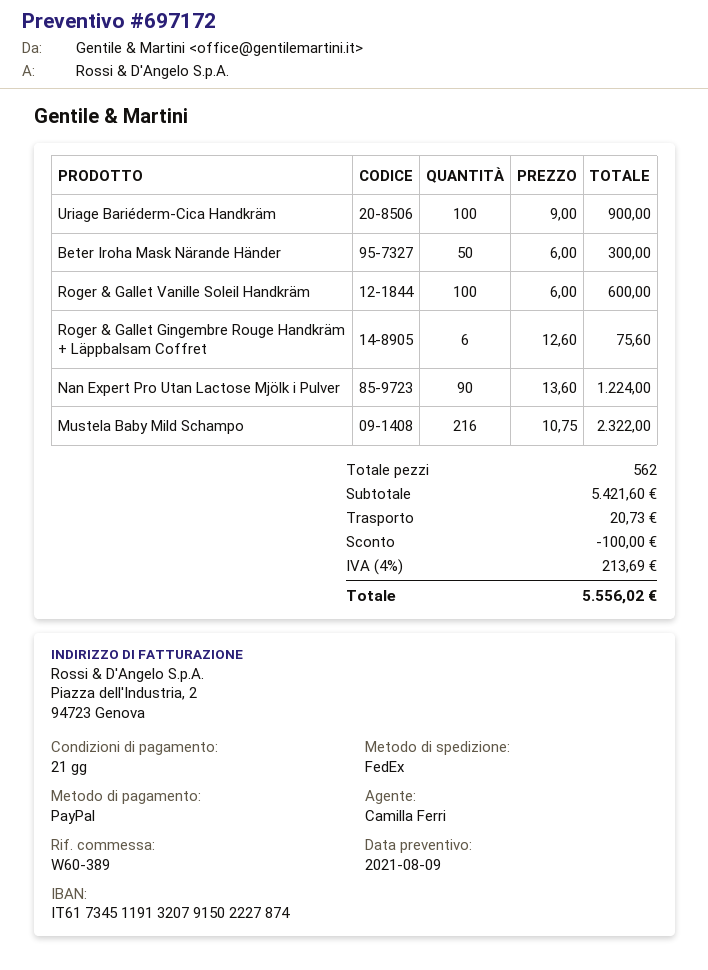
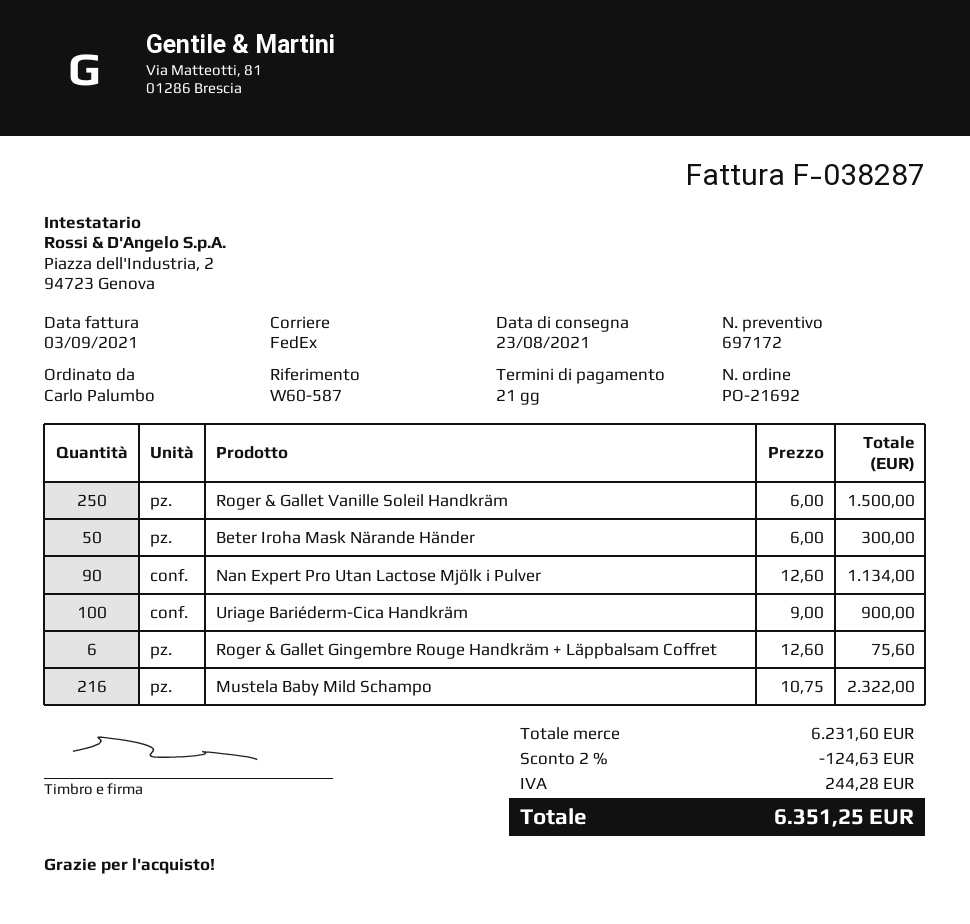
reference: W60-389 -> W60-587
Roger & Gallet Vanille Soleil Handkräm: 100 x 6.00 = 600.00 -> 250 x 6.00 = 1500.00
Nan Expert Pro Utan Lactose Mjölk i Pulver: 90 x 13.60 = 1224.00 -> 90 x 12.60 = 1134.00
subtotal: 5421.60 -> 6231.60
discount: 100.00 -> 124.63
shipping: 20.73 -> none
tax: 213.69 -> 244.28
total: 5556.02 -> 6351.25

